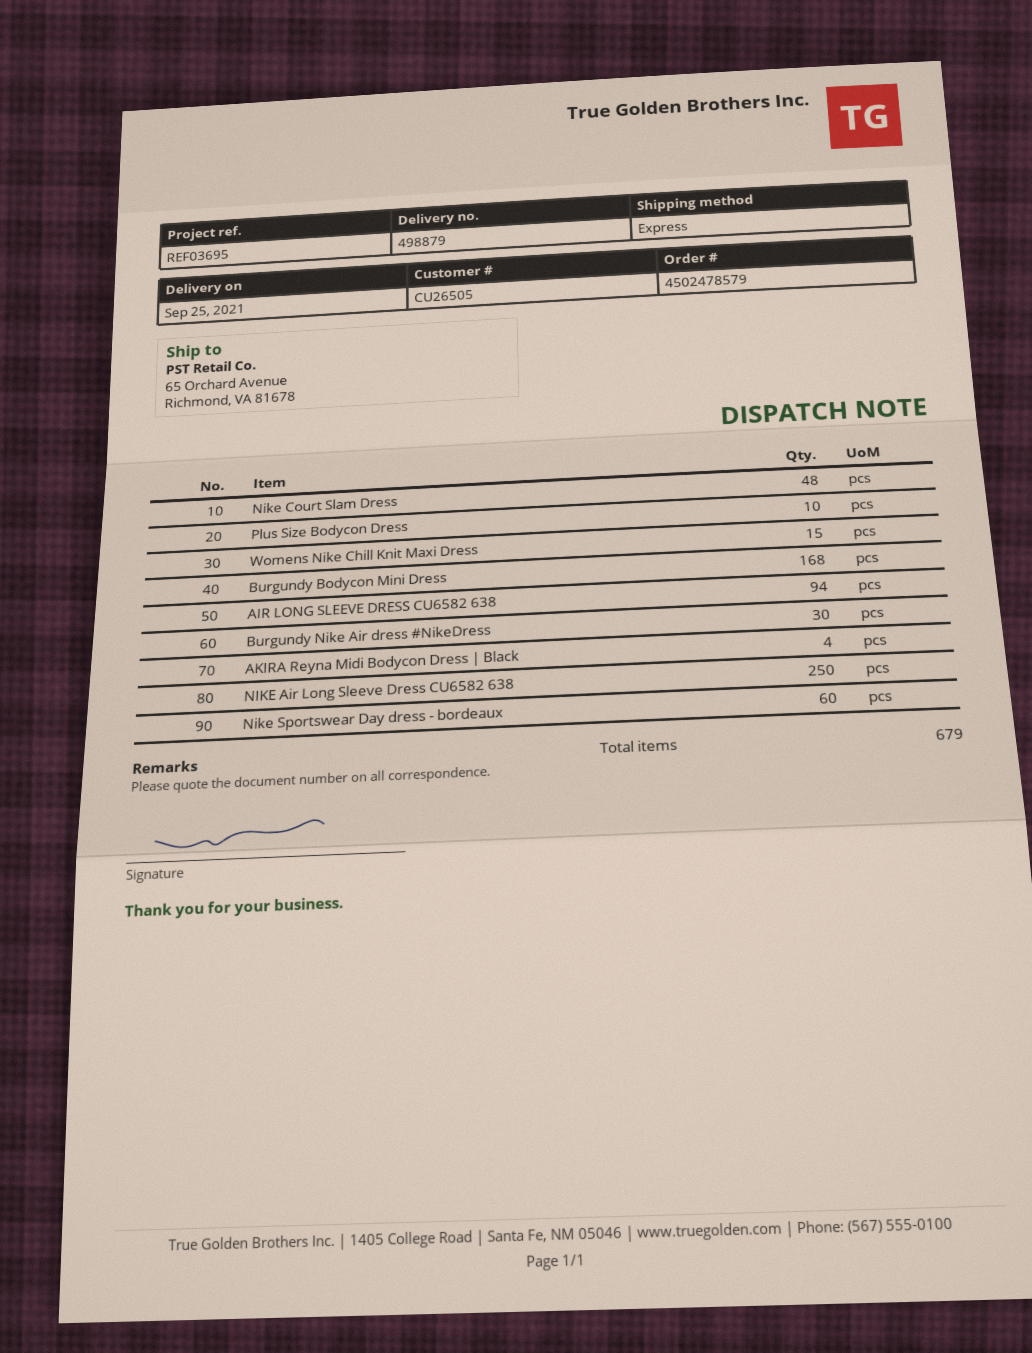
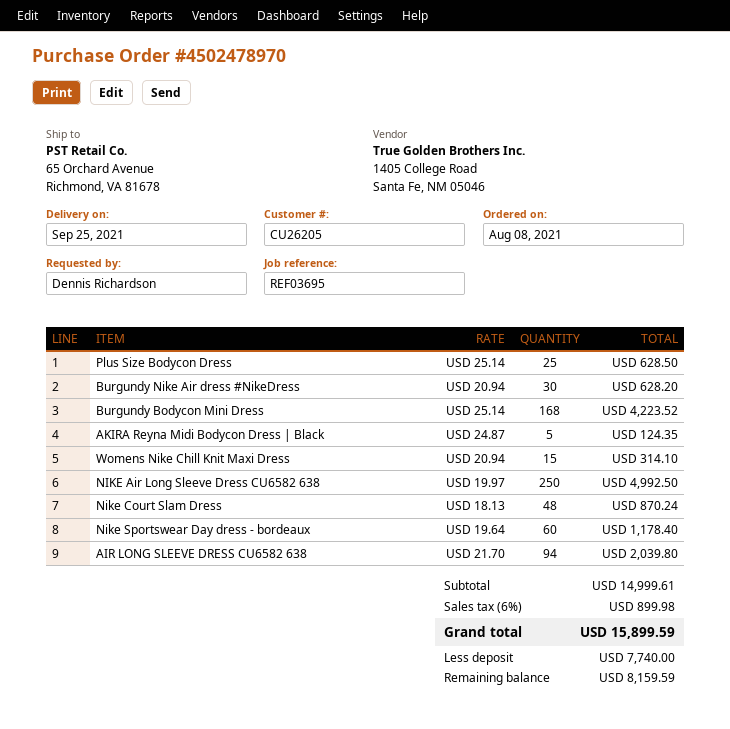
order number: 4502478579 -> 4502478970
customer number: CU26505 -> CU26205
Plus Size Bodycon Dress: 10 -> 25
AKIRA Reyna Midi Bodycon Dress | Black: 4 -> 5

